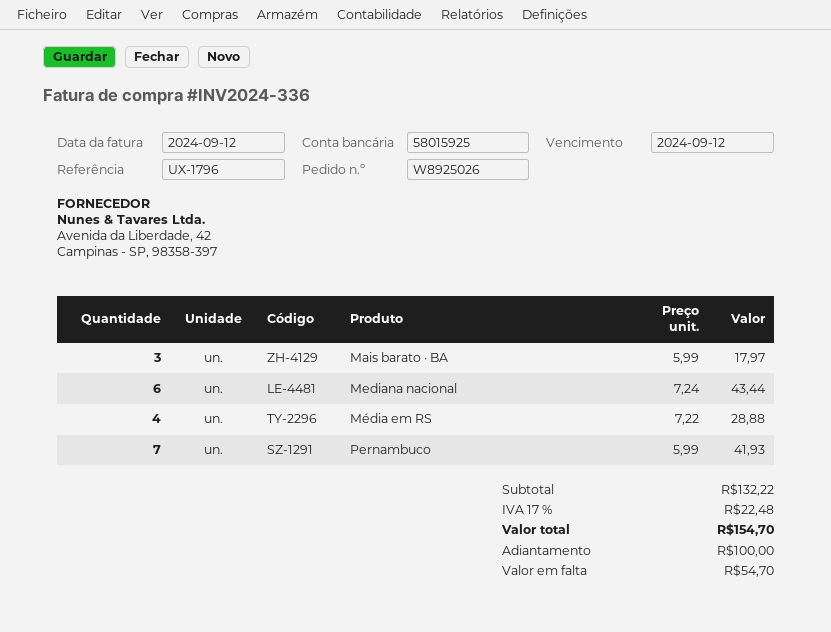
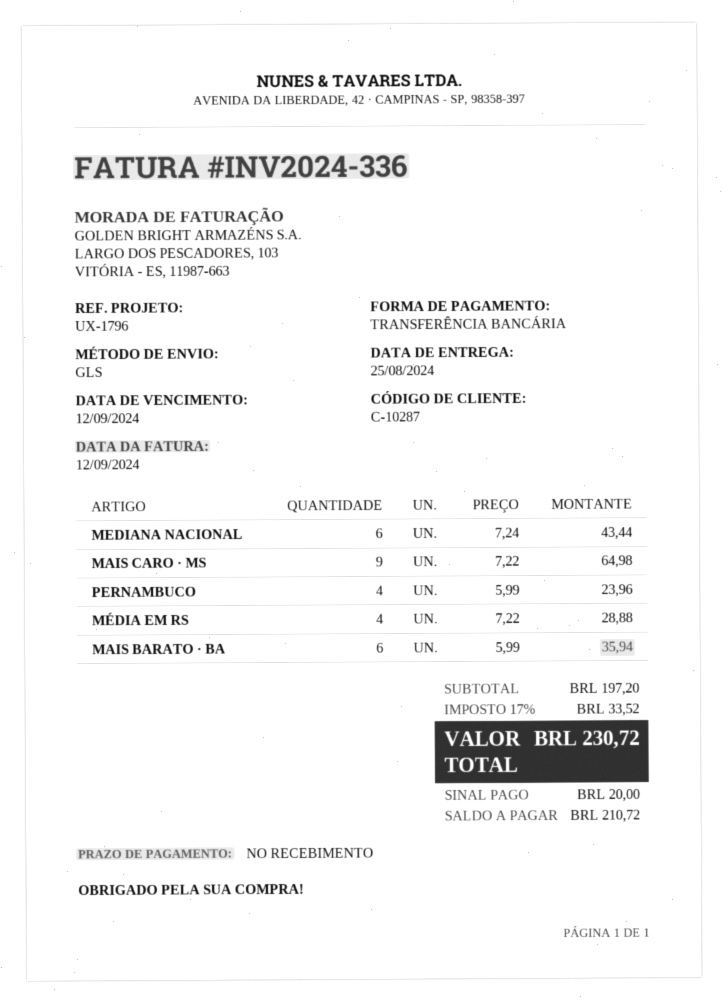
Mais barato · BA: 3 x 5.99 = 17.97 -> 6 x 5.99 = 35.94
Pernambuco: 7 x 5.99 = 41.93 -> 4 x 5.99 = 23.96
MAIS CARO · MS: none -> 9 x 7.22 = 64.98
subtotal: 132.22 -> 197.20
tax: 17% = 22.48 -> 17% = 33.52
total: 154.70 -> 230.72
deposit: 100.00 -> 20.00
balance: 54.70 -> 210.72

